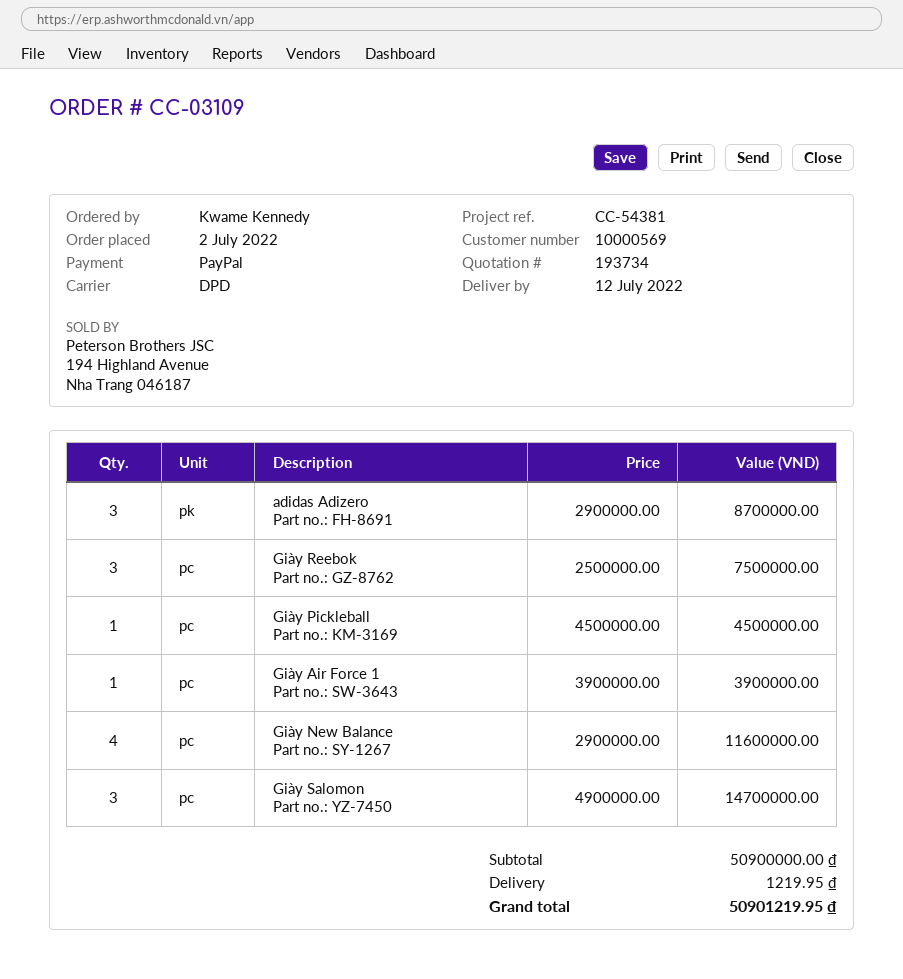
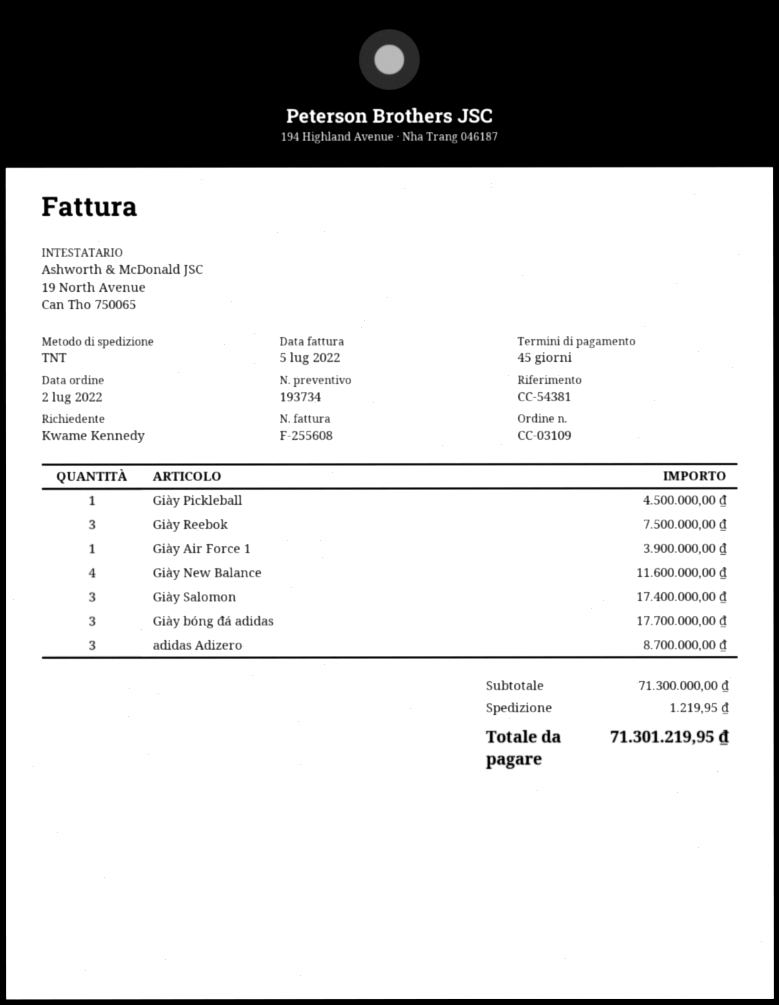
shipping method: DPD -> TNT
Giày Salomon: 3 for 14700000.00 -> 3 for 17400000.00
Giày bóng đá adidas: none -> 3 for 17700000.00
subtotal: 50900000.00 -> 71300000.00
total: 50901219.95 -> 71301219.95

